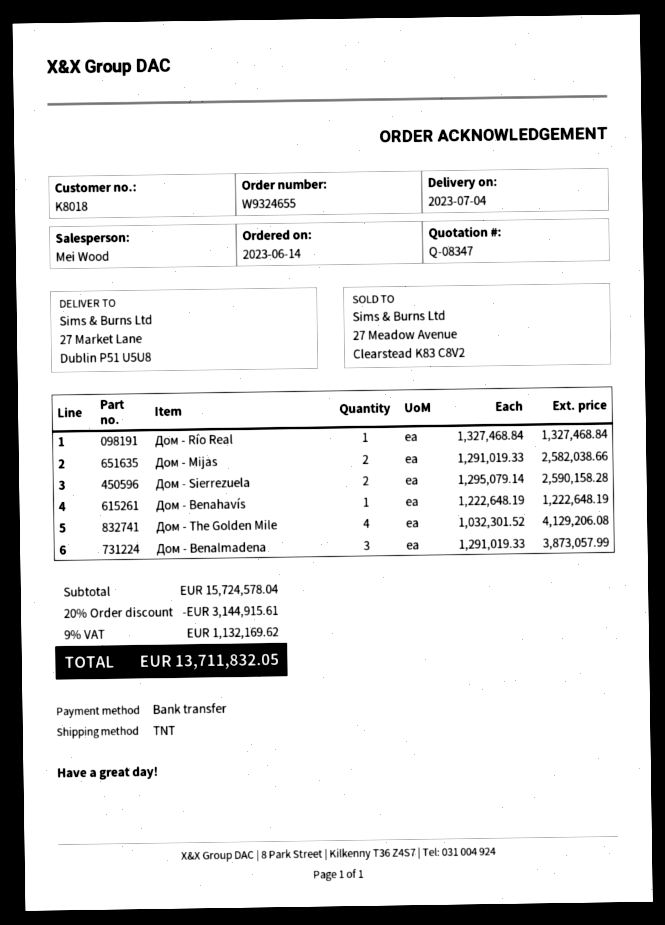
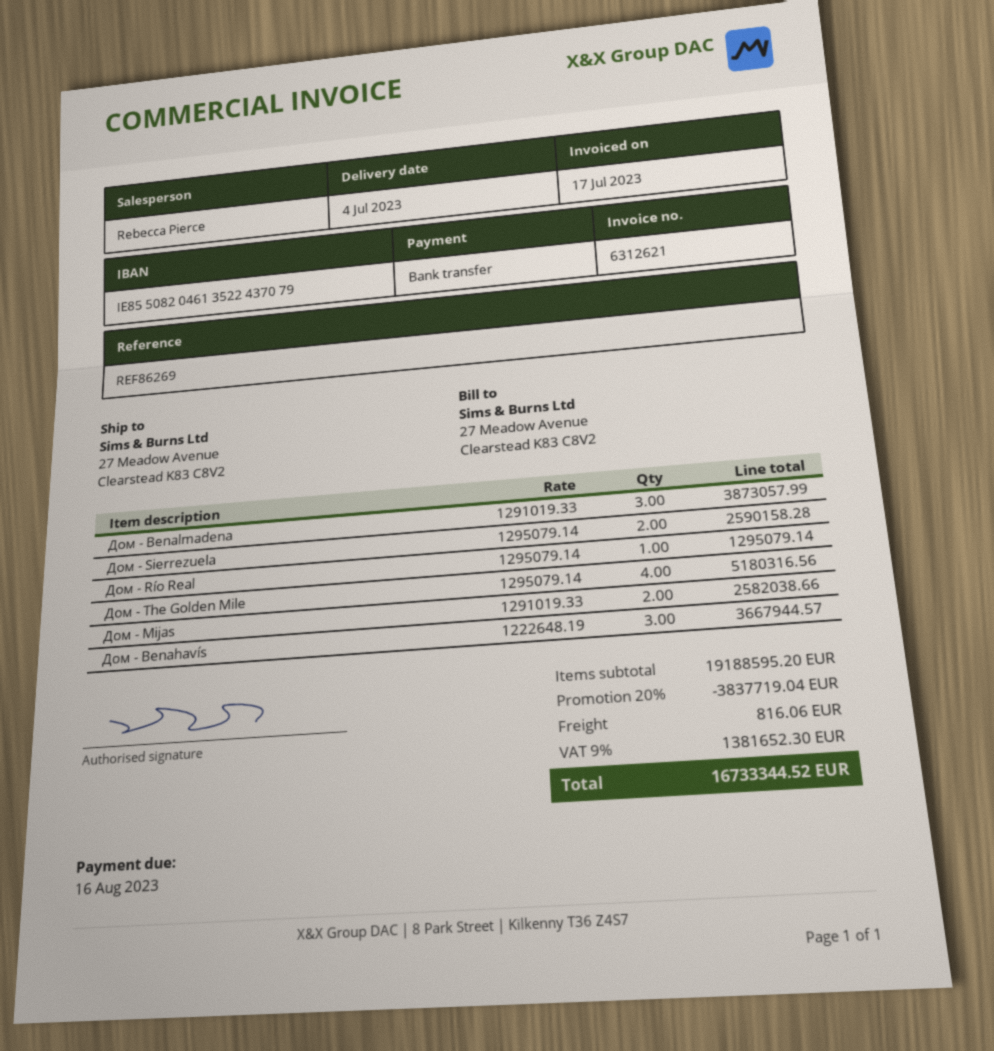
sales rep: Mei Wood -> Rebecca Pierce
ship to: 27 Market Lane, Dublin P51 U5U8 -> 27 Meadow Avenue, Clearstead K83 C8V2
Дом - Río Real: 1 x 1327468.84 = 1327468.84 -> 1 x 1295079.14 = 1295079.14
Дом - Benahavís: 1 x 1222648.19 = 1222648.19 -> 3 x 1222648.19 = 3667944.57
Дом - The Golden Mile: 4 x 1032301.52 = 4129206.08 -> 4 x 1295079.14 = 5180316.56
subtotal: 15724578.04 -> 19188595.20
discount: 20% = 3144915.61 -> 20% = 3837719.04
shipping: none -> 816.06
tax: 9% = 1132169.62 -> 9% = 1381652.30
total: 13711832.05 -> 16733344.52

